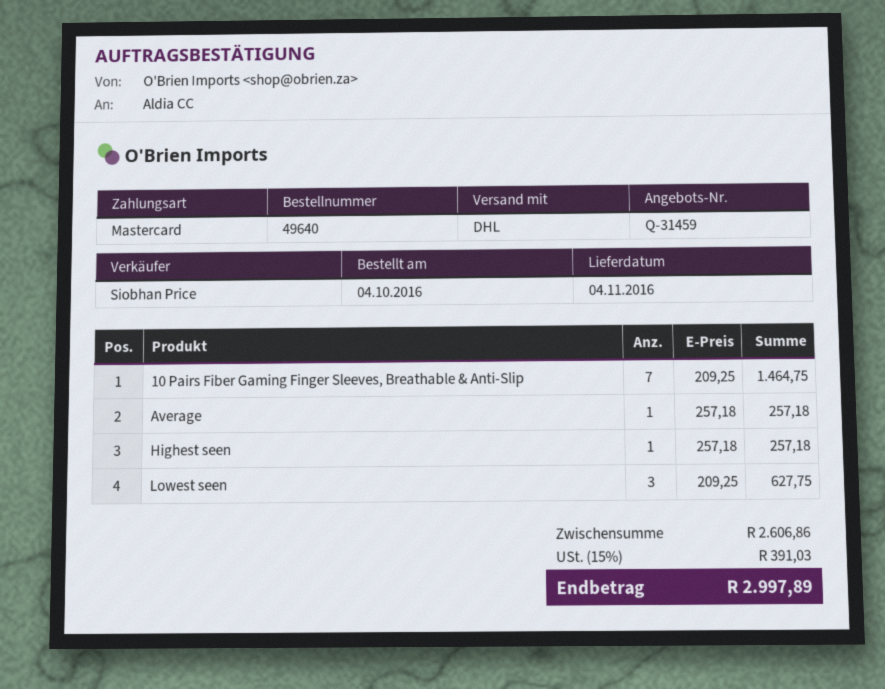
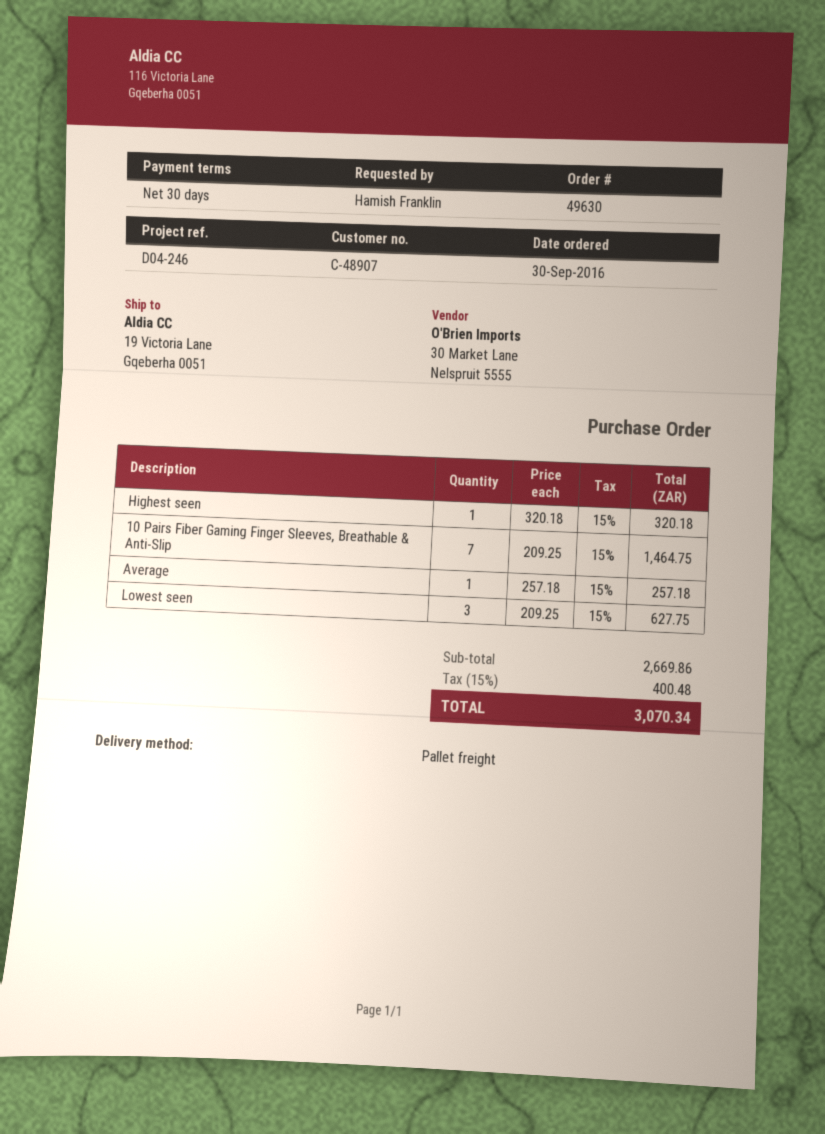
order number: 49640 -> 49630
order date: 2016-10-04 -> 2016-09-30
shipping method: DHL -> pallet freight
Highest seen: 1 x 257.18 = 257.18 -> 1 x 320.18 = 320.18
subtotal: 2606.86 -> 2669.86
tax: 15% = 391.03 -> 15% = 400.48
total: 2997.89 -> 3070.34

